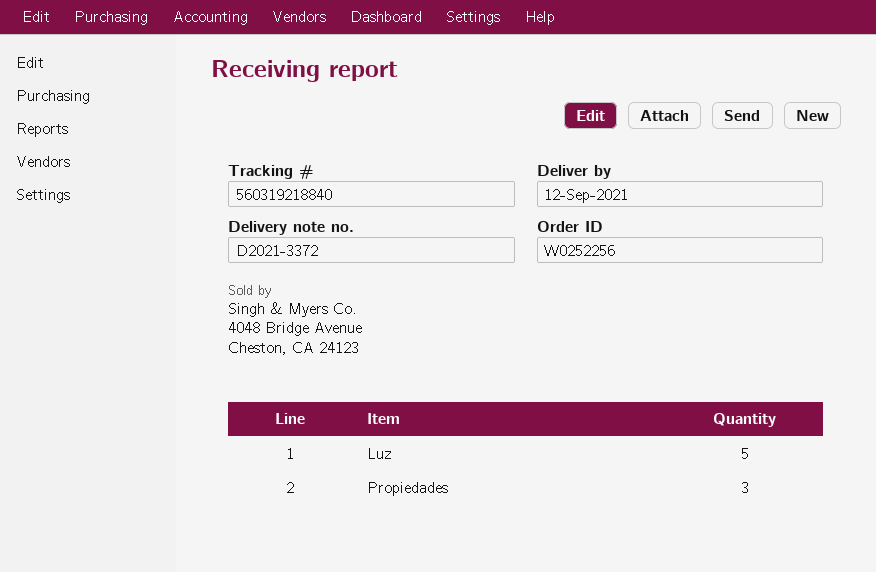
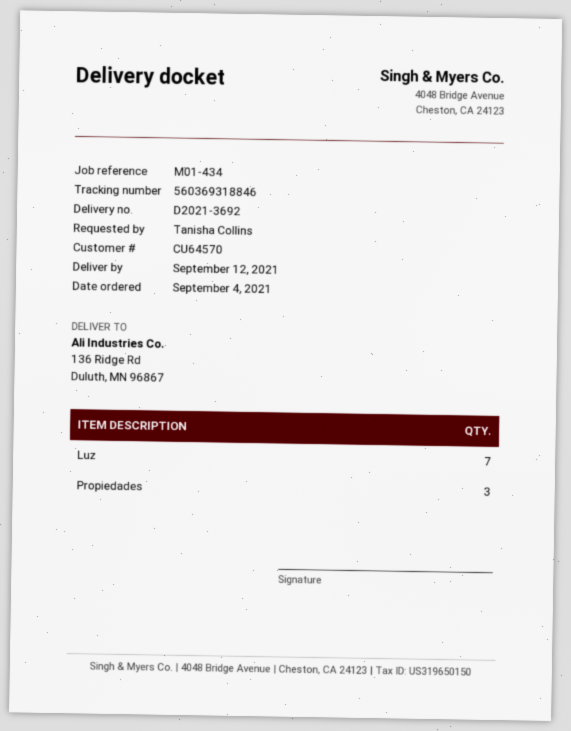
delivery note number: D2021-3372 -> D2021-3692
tracking number: 560319218840 -> 560369318846
Luz: 5 -> 7

